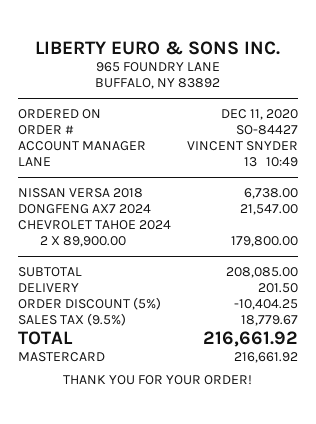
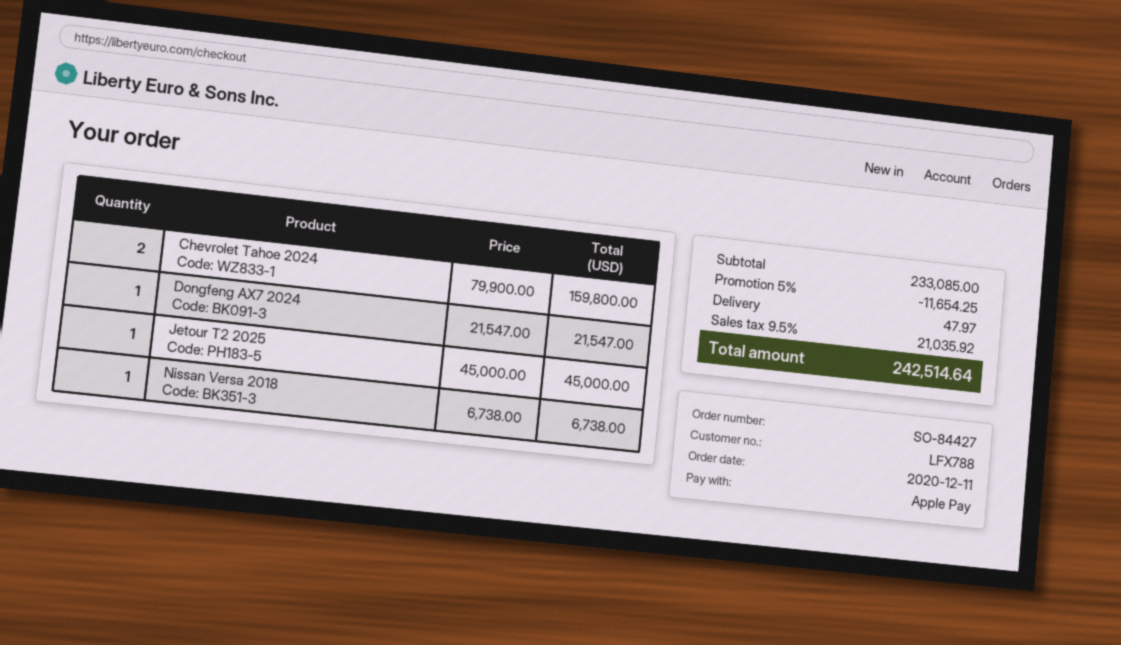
payment method: Mastercard -> Apple Pay
CHEVROLET TAHOE 2024: 2 x 89900.00 = 179800.00 -> 2 x 79900.00 = 159800.00
Jetour T2 2025: none -> 1 x 45000.00 = 45000.00
subtotal: 208085.00 -> 233085.00
discount: 5% = 10404.25 -> 5% = 11654.25
shipping: 201.50 -> 47.97
tax: 9.5% = 18779.67 -> 9.5% = 21035.92
total: 216661.92 -> 242514.64

